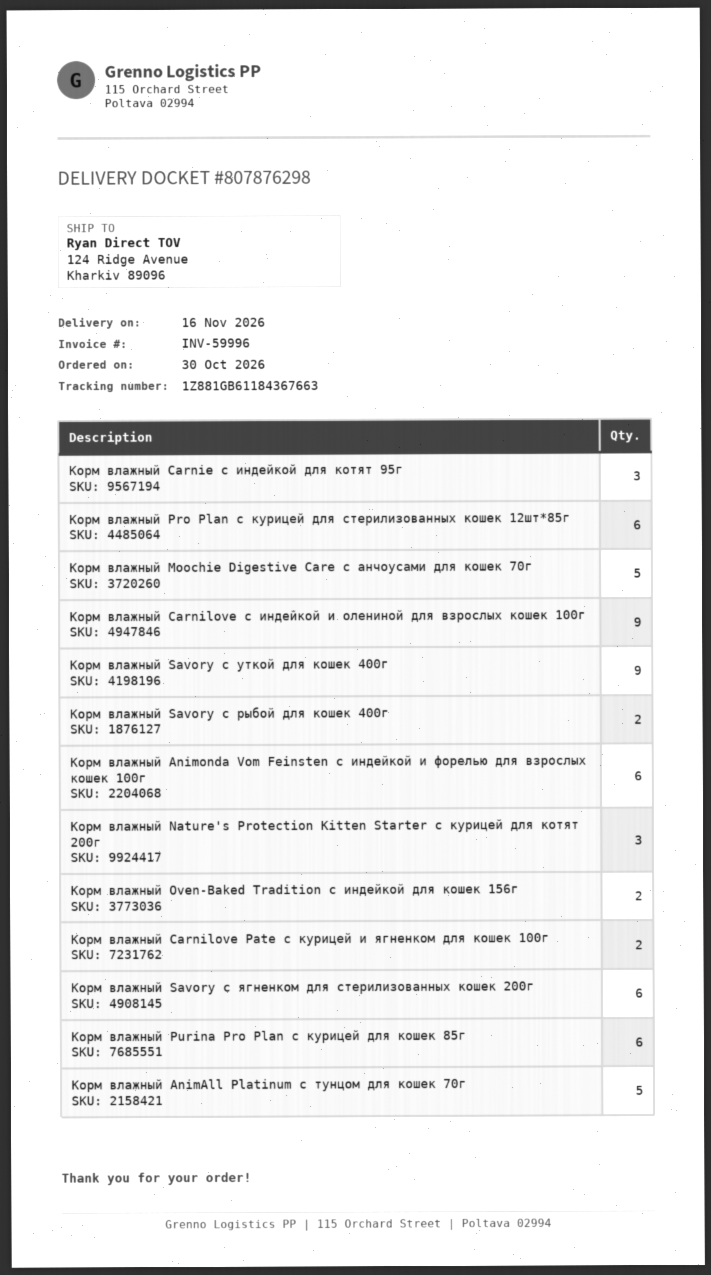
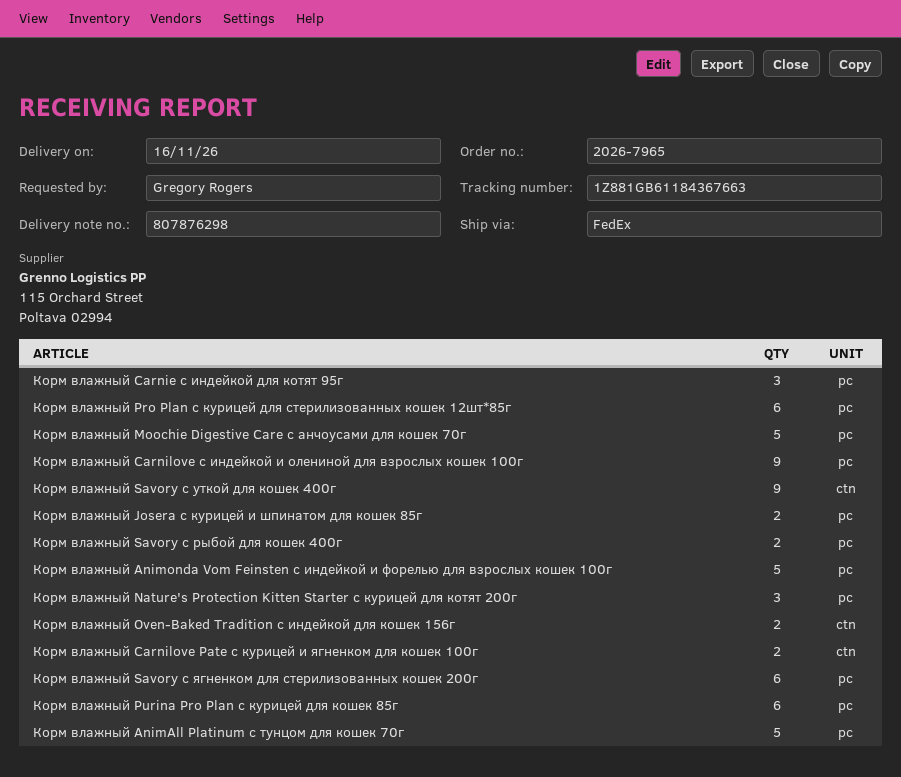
Корм влажный Animonda Vom Feinsten с индейкой и форелью для взрослых кошек 100г: 6 -> 5
Корм влажный Josera с курицей и шпинатом для кошек 85г: none -> 2

